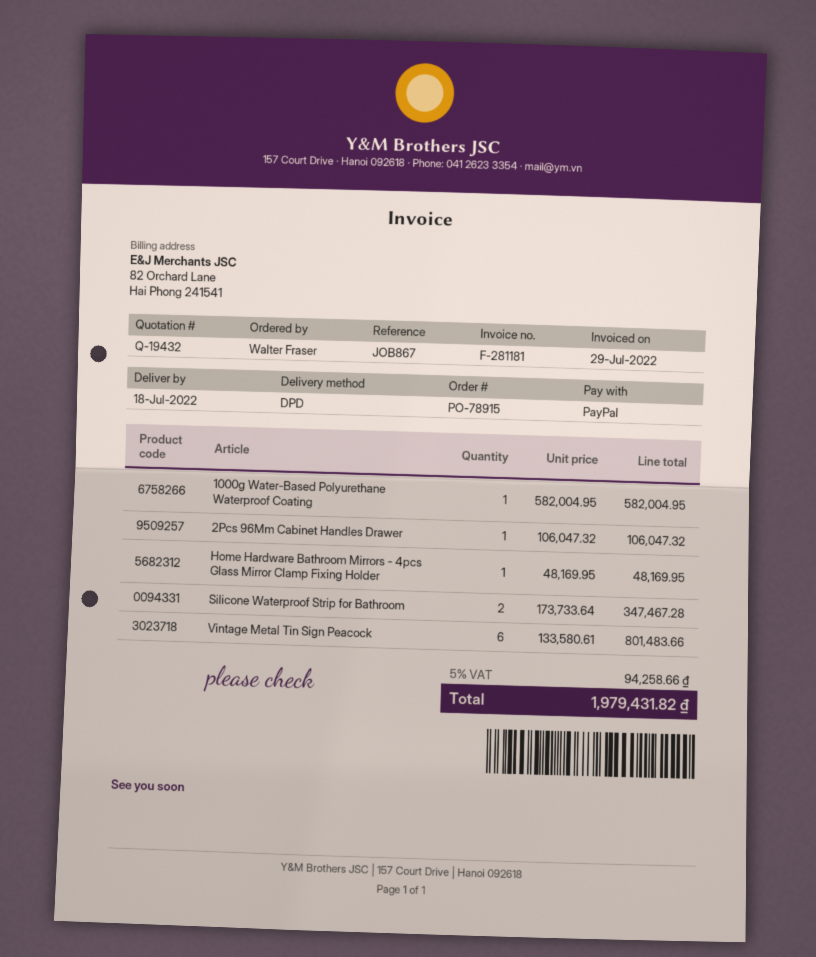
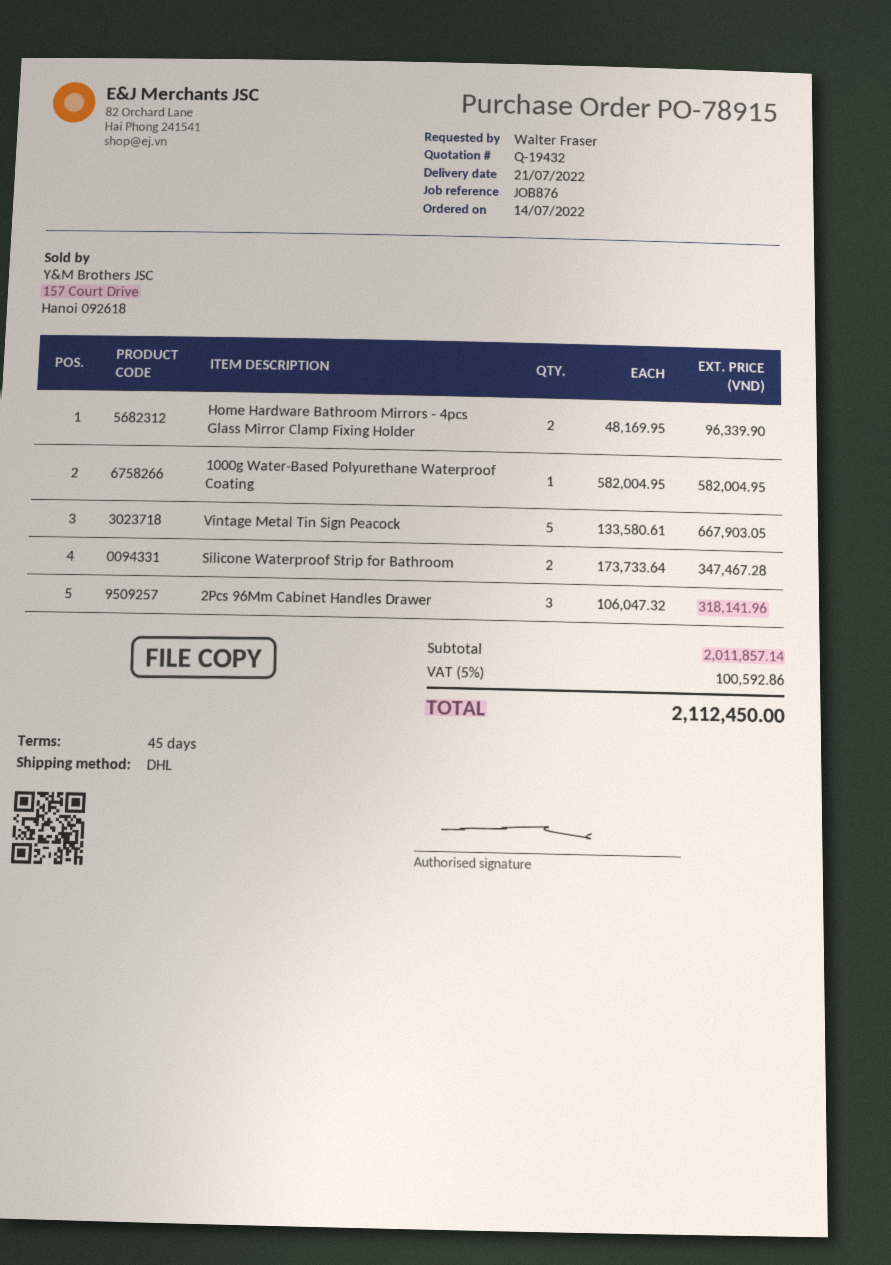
delivery date: 2022-07-18 -> 2022-07-21
reference: JOB867 -> JOB876
shipping method: DPD -> DHL
2Pcs 96Mm Cabinet Handles Drawer: 1 x 106047.32 = 106047.32 -> 3 x 106047.32 = 318141.96
Home Hardware Bathroom Mirrors - 4pcs Glass Mirror Clamp Fixing Holder: 1 x 48169.95 = 48169.95 -> 2 x 48169.95 = 96339.90
Vintage Metal Tin Sign Peacock: 6 x 133580.61 = 801483.66 -> 5 x 133580.61 = 667903.05
tax: 5% = 94258.66 -> 5% = 100592.86
total: 1979431.82 -> 2112450.00

